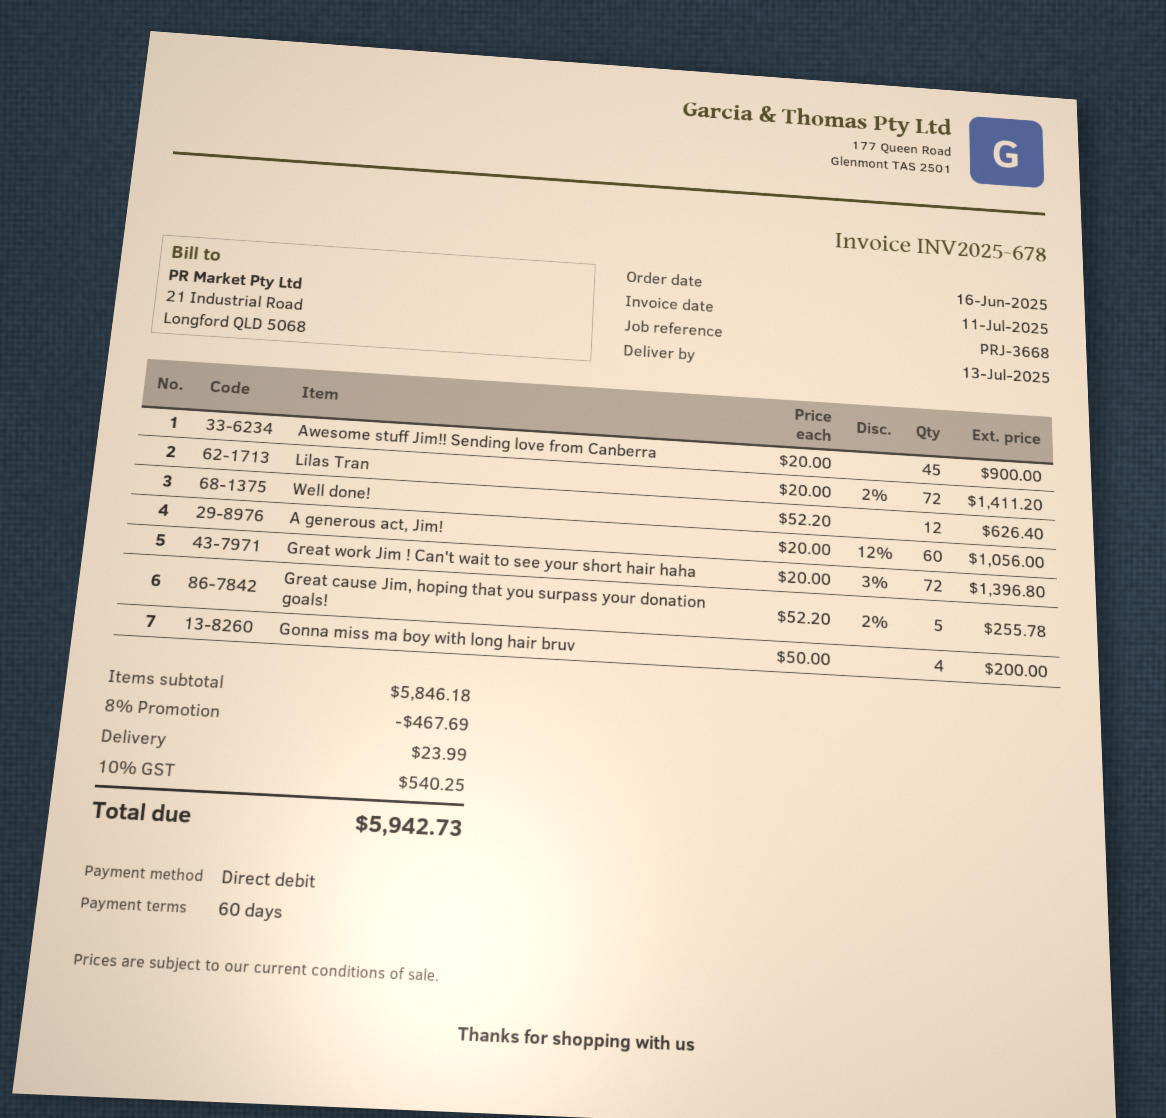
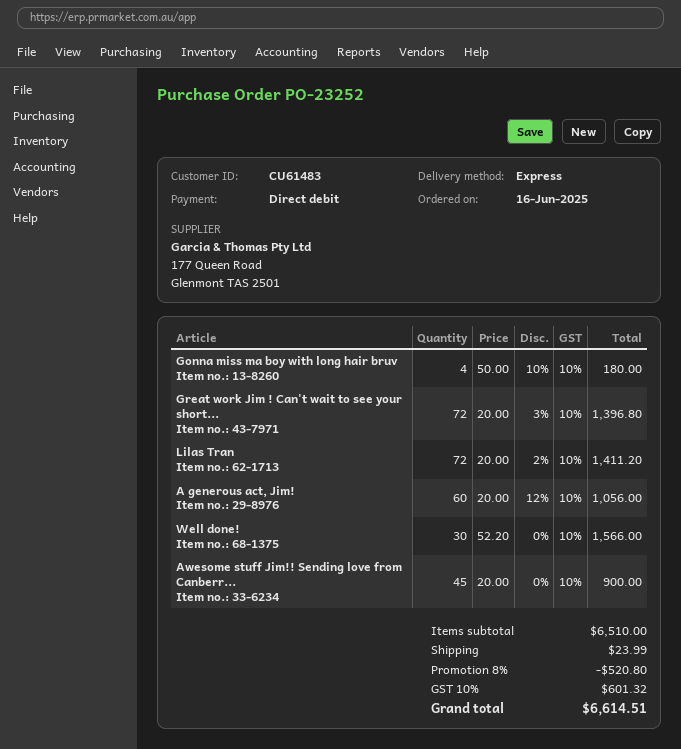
Well done!: 12 x 52.20 = 626.40 -> 30 x 52.20 = 1566.00
Great cause Jim, hoping that you surpass your donation goals!: 5 x 52.20 - 2% = 255.78 -> none
Gonna miss ma boy with long hair bruv: 4 x 50.00 = 200.00 -> 4 x 50.00 - 10% = 180.00
subtotal: 5846.18 -> 6510.00
discount: 8% = 467.69 -> 8% = 520.80
tax: 10% = 540.25 -> 10% = 601.32
total: 5942.73 -> 6614.51

